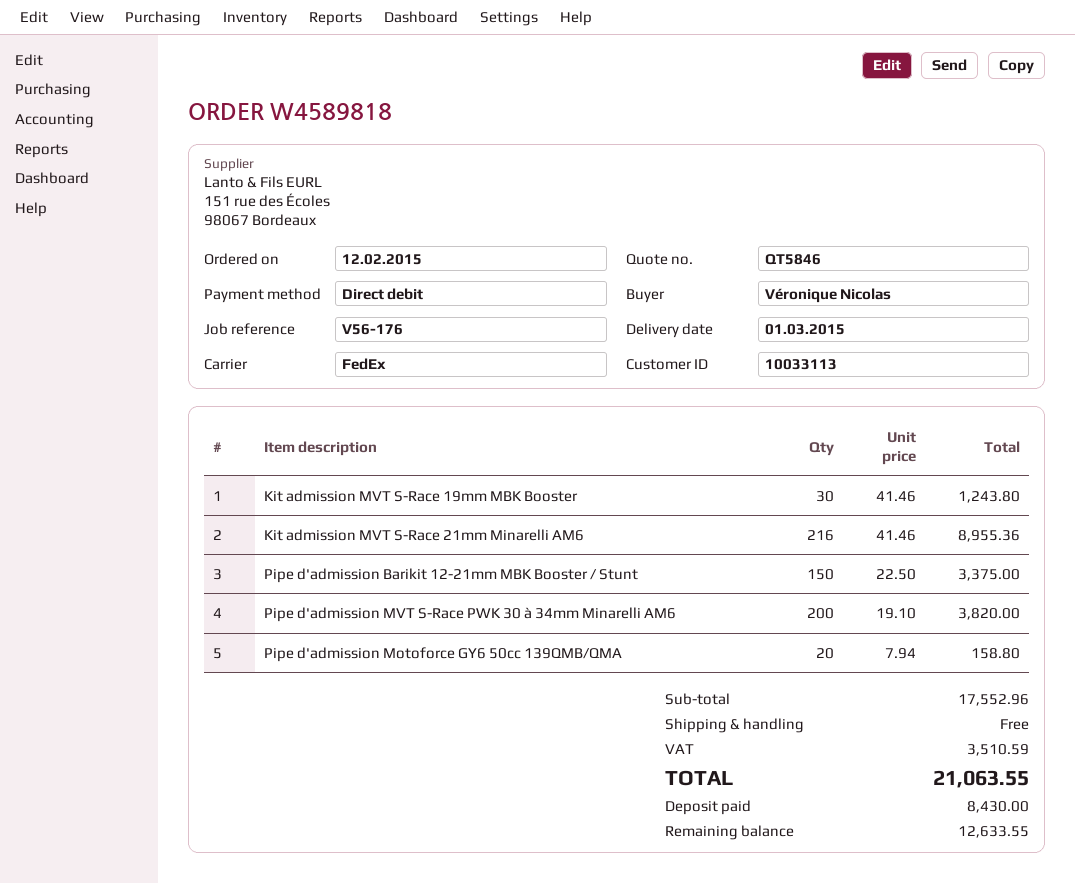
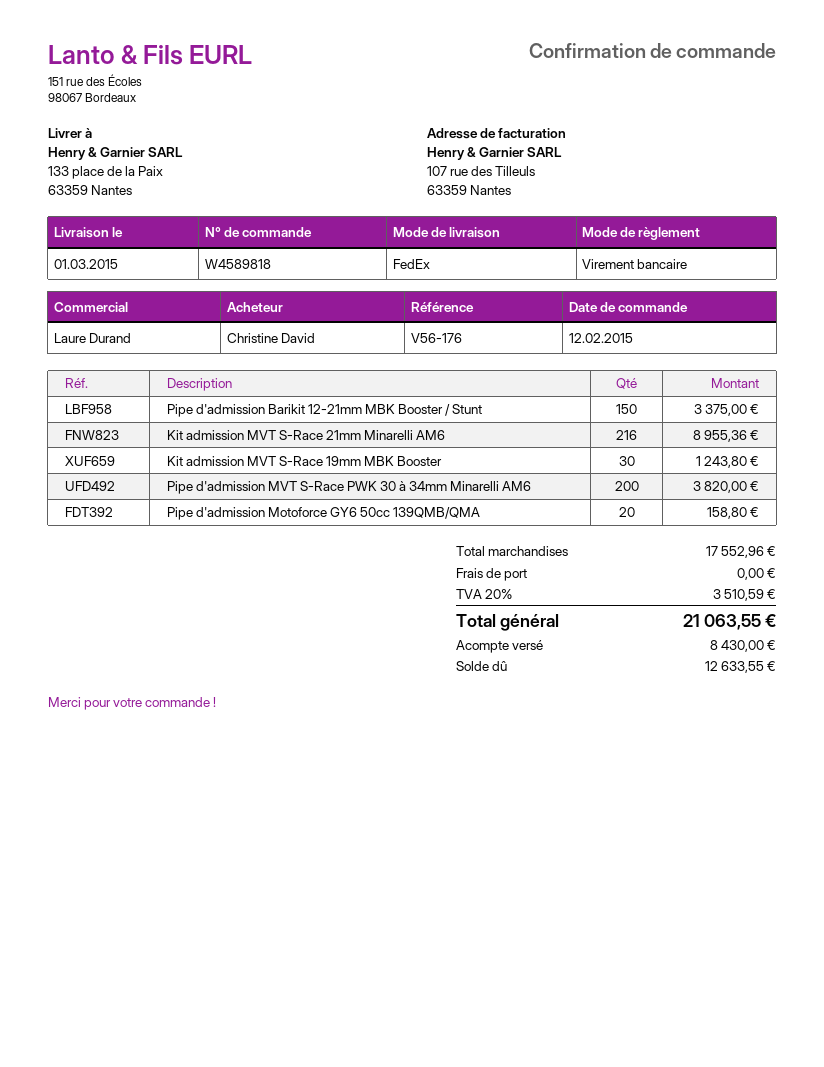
ordered by: Véronique Nicolas -> Christine David
payment method: direct debit -> bank transfer

